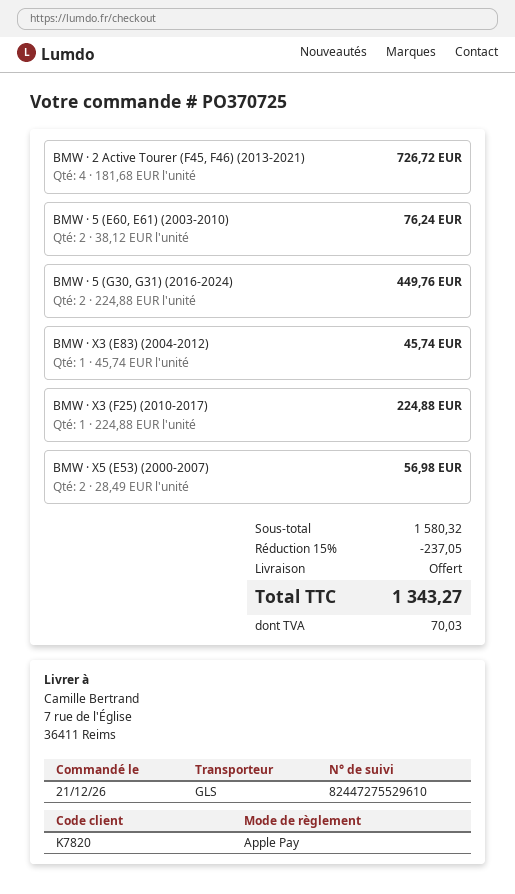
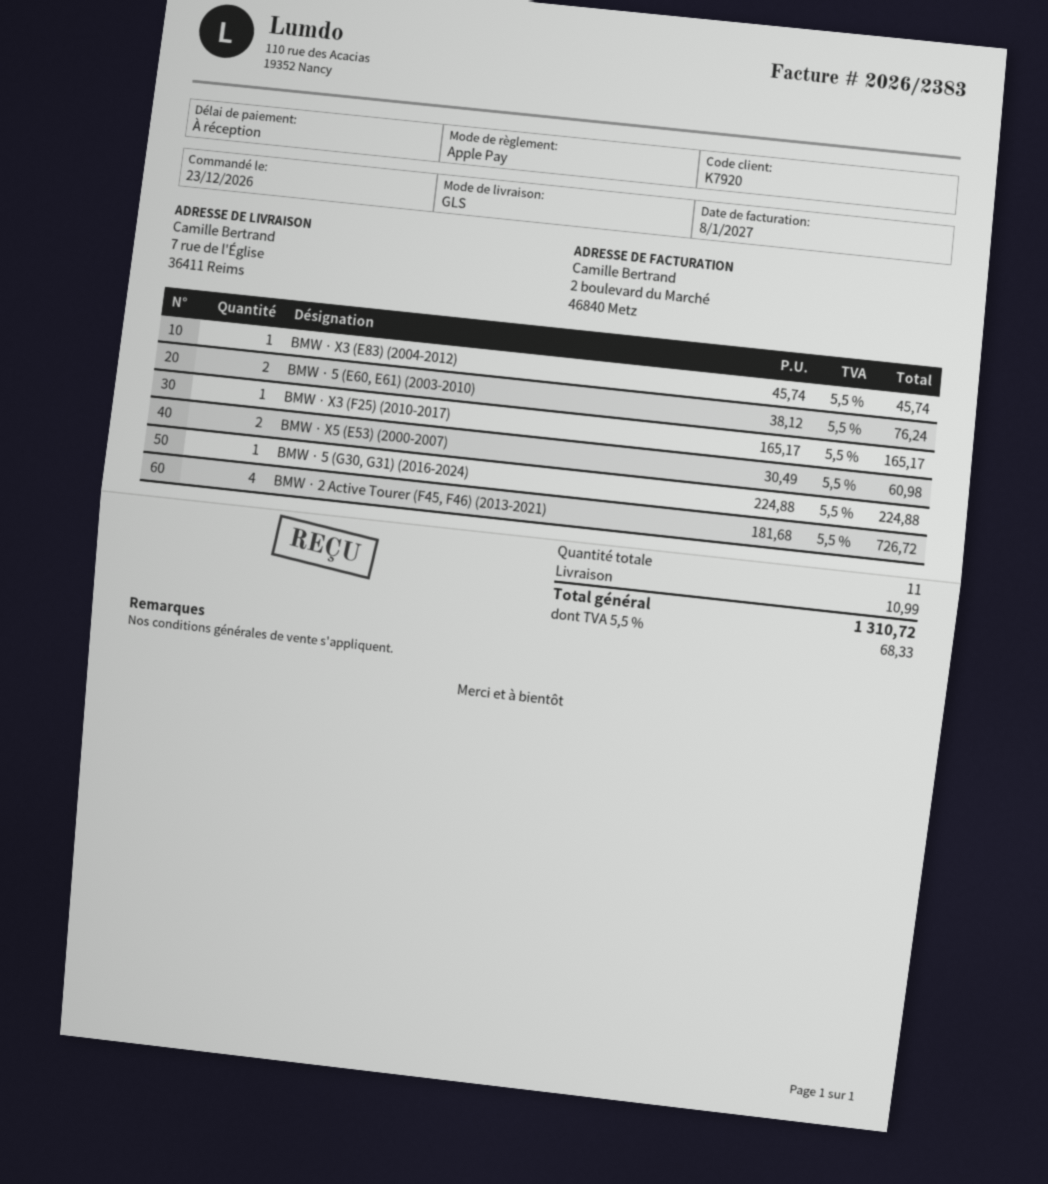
order date: 2026-12-21 -> 2026-12-23
customer number: K7820 -> K7920
BMW · 5 (G30, G31) (2016-2024): 2 x 224.88 = 449.76 -> 1 x 224.88 = 224.88
BMW · X3 (F25) (2010-2017): 1 x 224.88 = 224.88 -> 1 x 165.17 = 165.17
BMW · X5 (E53) (2000-2007): 2 x 28.49 = 56.98 -> 2 x 30.49 = 60.98
discount: 15% = 237.05 -> none
shipping: 0.00 -> 10.99
tax: 70.03 -> 68.33
total: 1343.27 -> 1310.72

